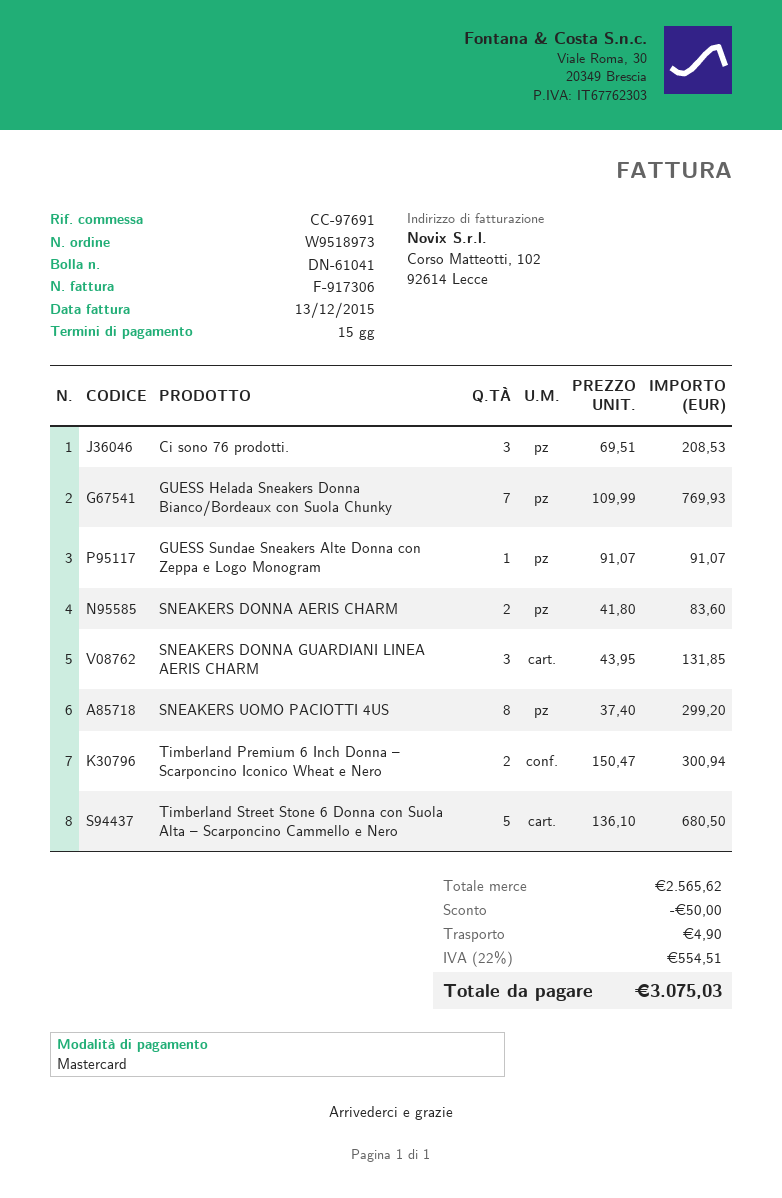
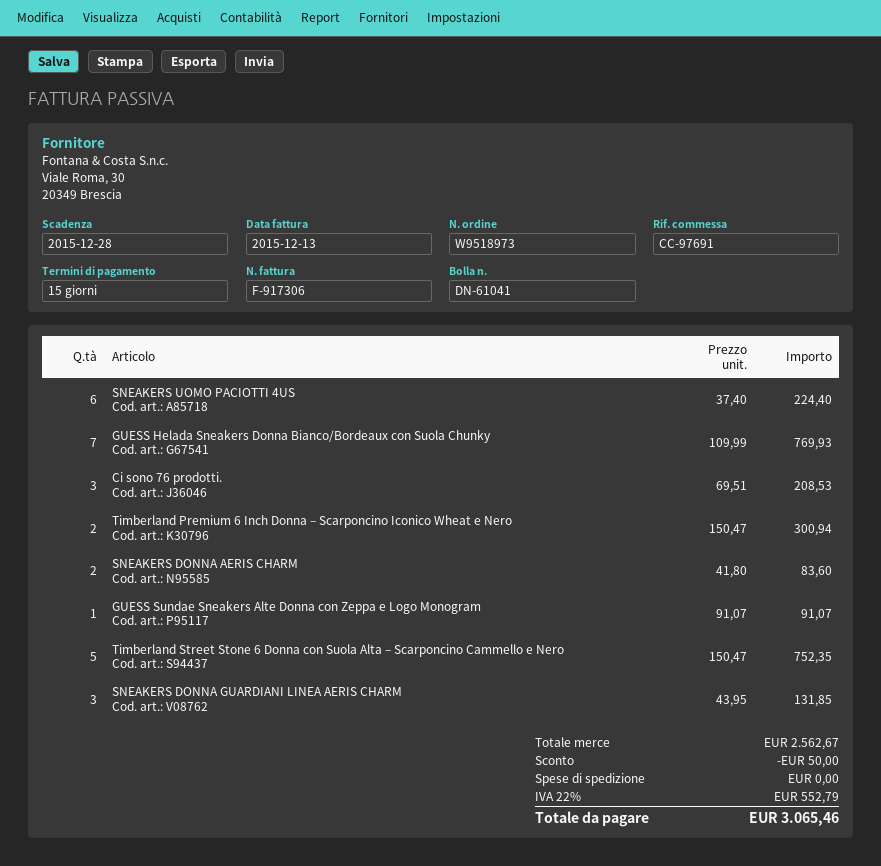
SNEAKERS UOMO PACIOTTI 4US: 8 x 37.40 = 299.20 -> 6 x 37.40 = 224.40
Timberland Street Stone 6 Donna con Suola Alta – Scarponcino Cammello e Nero: 5 x 136.10 = 680.50 -> 5 x 150.47 = 752.35
subtotal: 2565.62 -> 2562.67
shipping: 4.90 -> 0.00
tax: 22% = 554.51 -> 22% = 552.79
total: 3075.03 -> 3065.46

